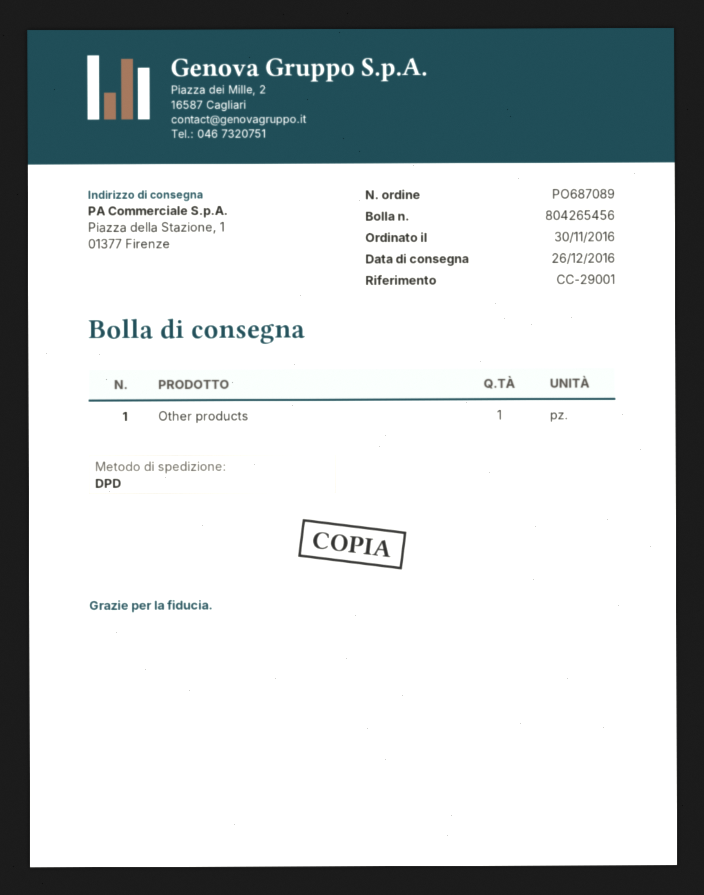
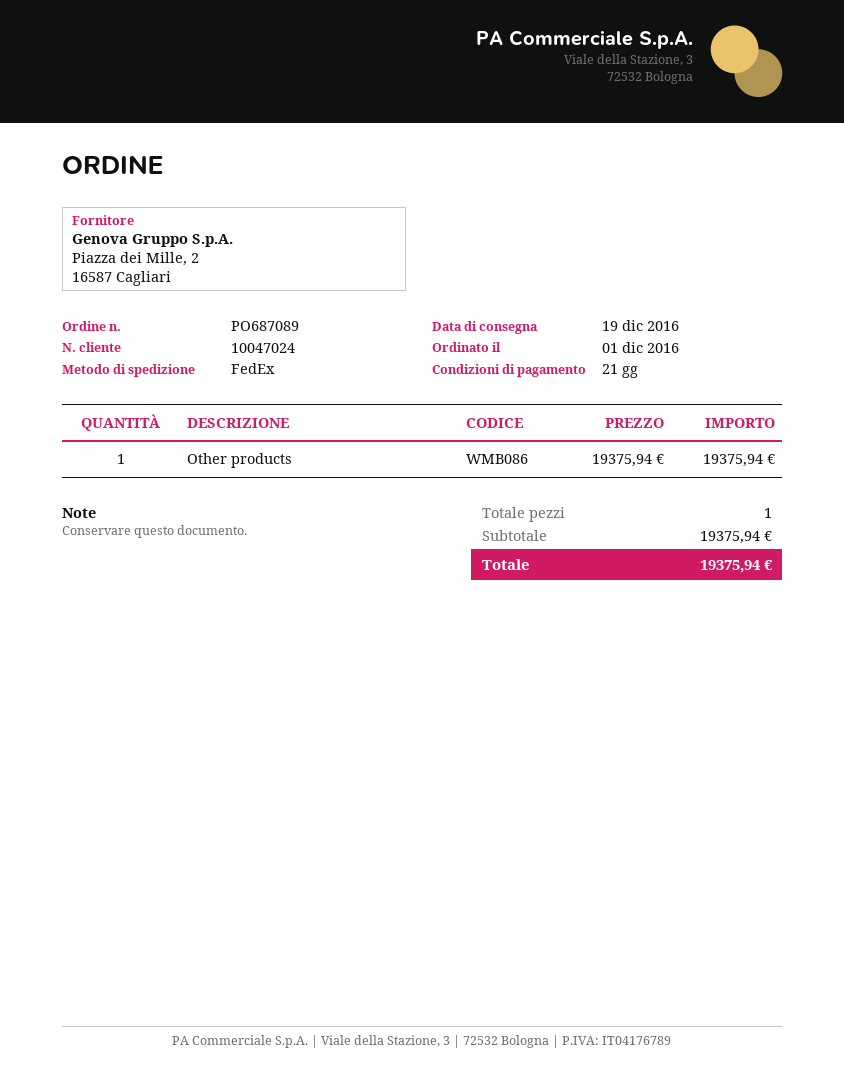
order date: 2016-11-30 -> 2016-12-01
delivery date: 2016-12-26 -> 2016-12-19
shipping method: DPD -> FedEx

